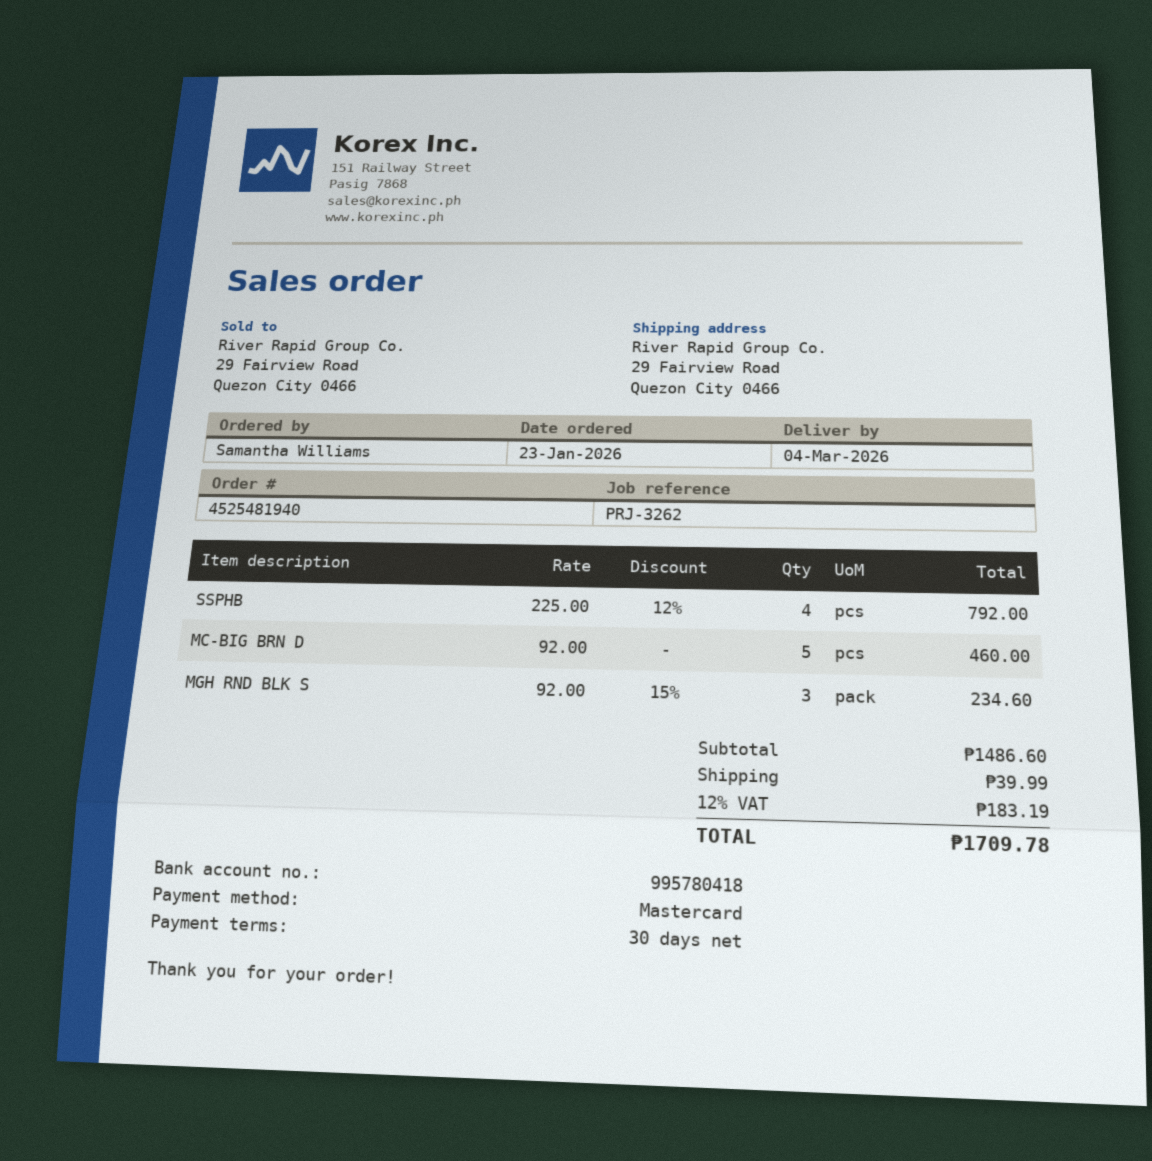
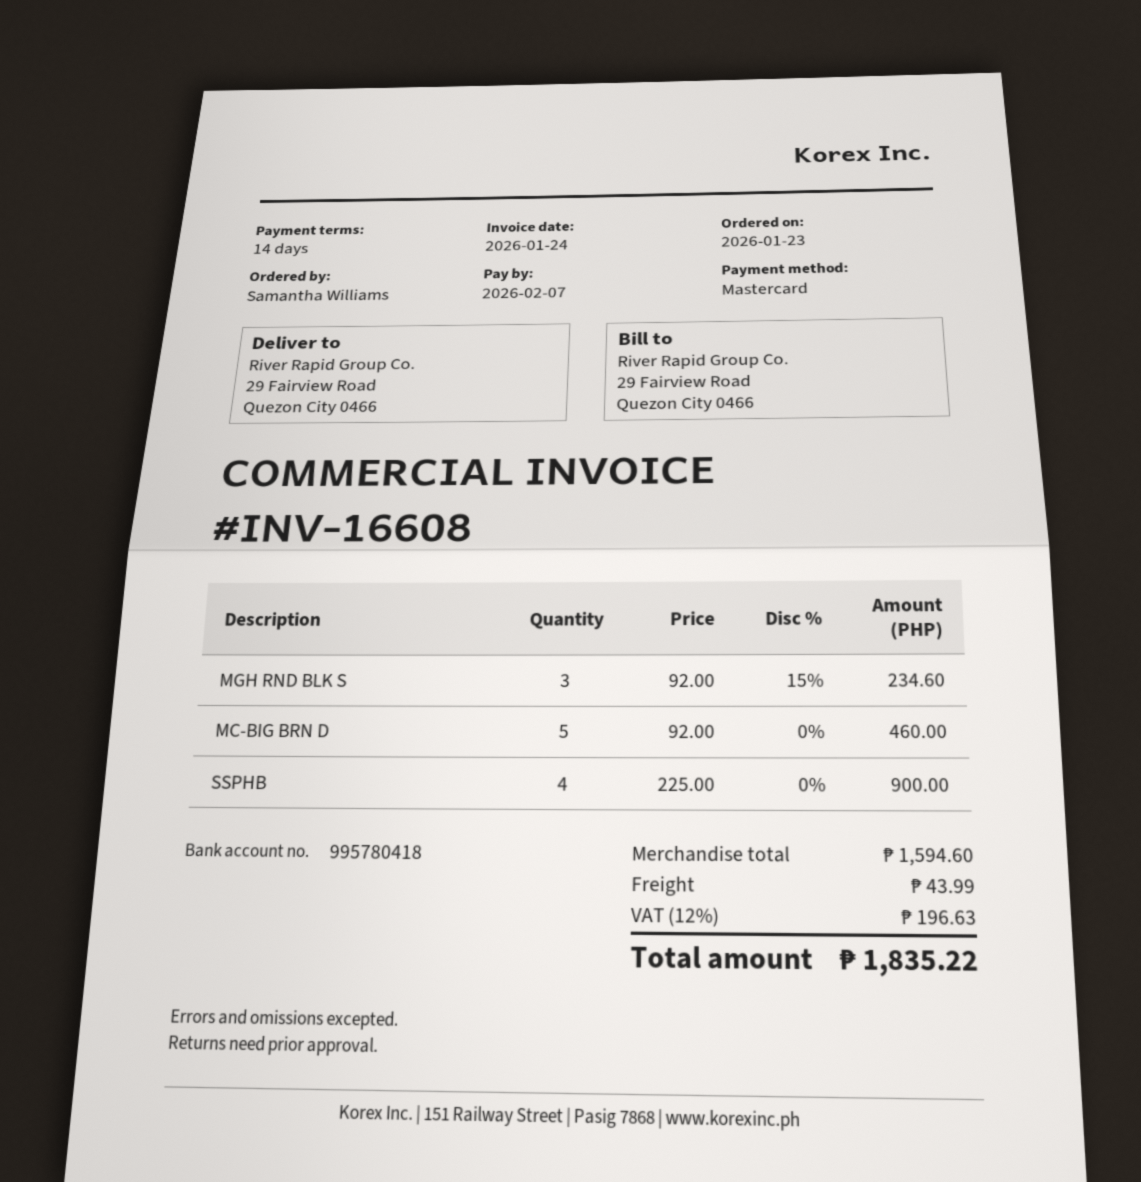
payment terms: 30 days -> 14 days
SSPHB: 4 x 225.00 - 12% = 792.00 -> 4 x 225.00 = 900.00
subtotal: 1486.60 -> 1594.60
shipping: 39.99 -> 43.99
tax: 12% = 183.19 -> 12% = 196.63
total: 1709.78 -> 1835.22

